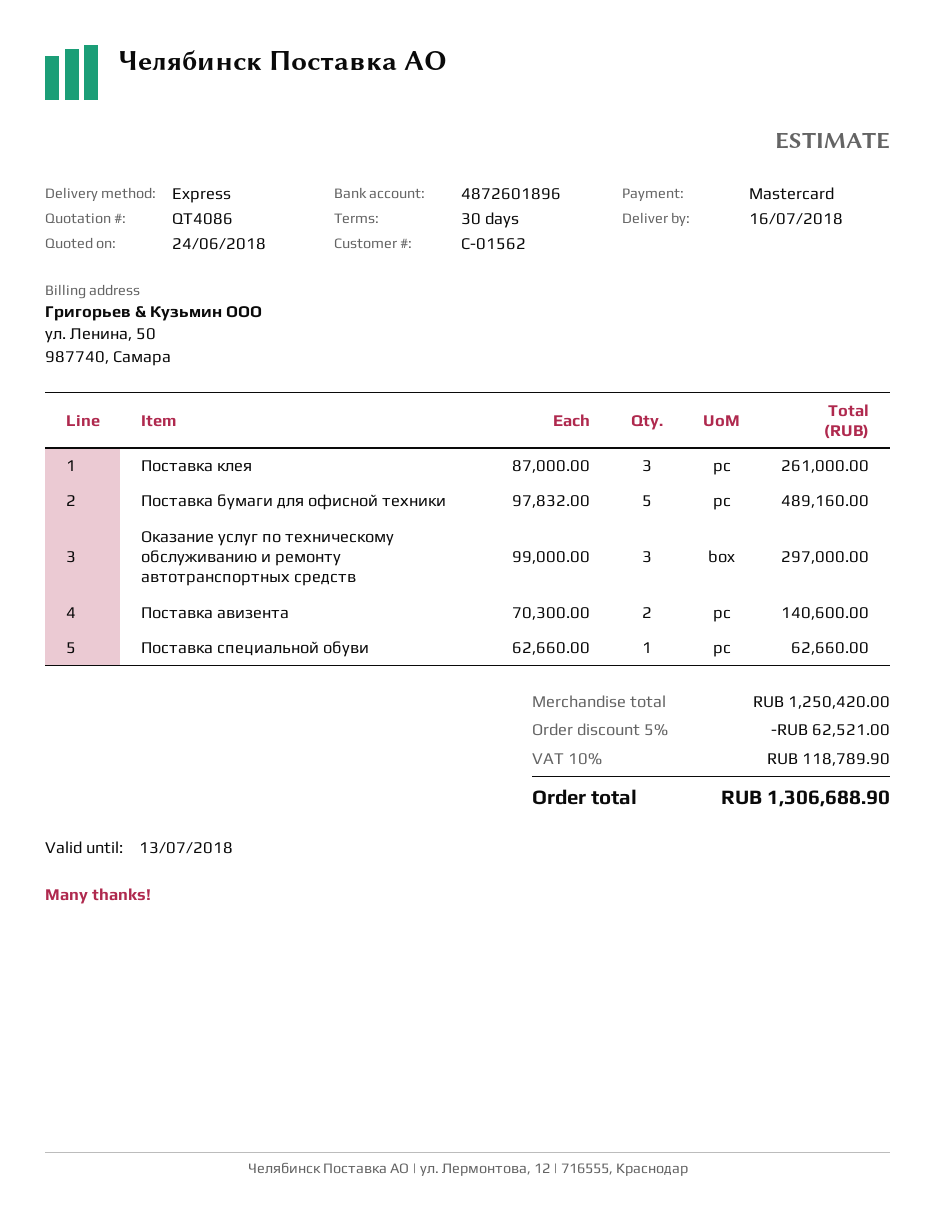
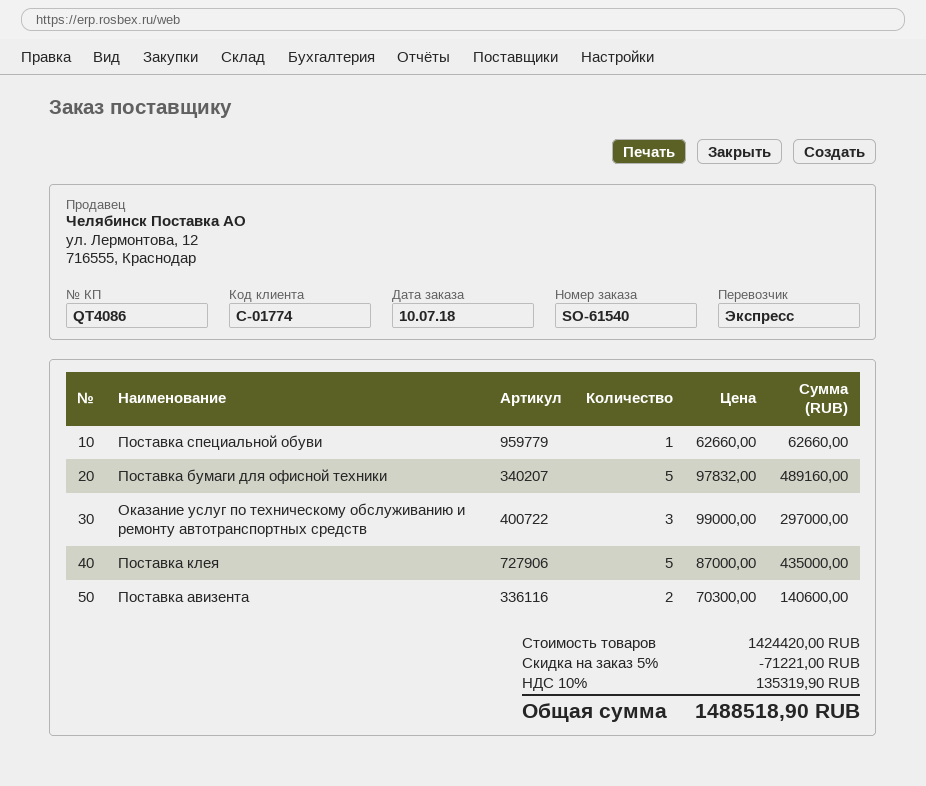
customer number: C-01562 -> C-01774
Поставка клея: 3 x 87000.00 = 261000.00 -> 5 x 87000.00 = 435000.00
subtotal: 1250420.00 -> 1424420.00
discount: 5% = 62521.00 -> 5% = 71221.00
tax: 10% = 118789.90 -> 10% = 135319.90
total: 1306688.90 -> 1488518.90

